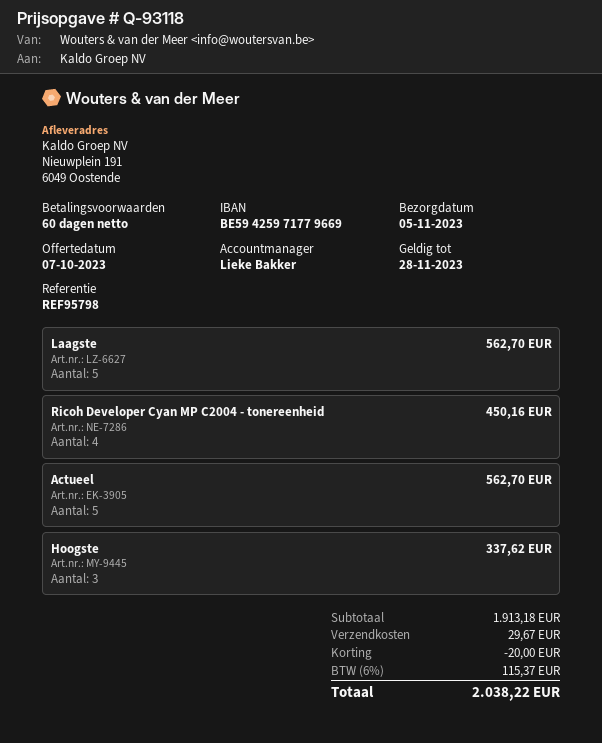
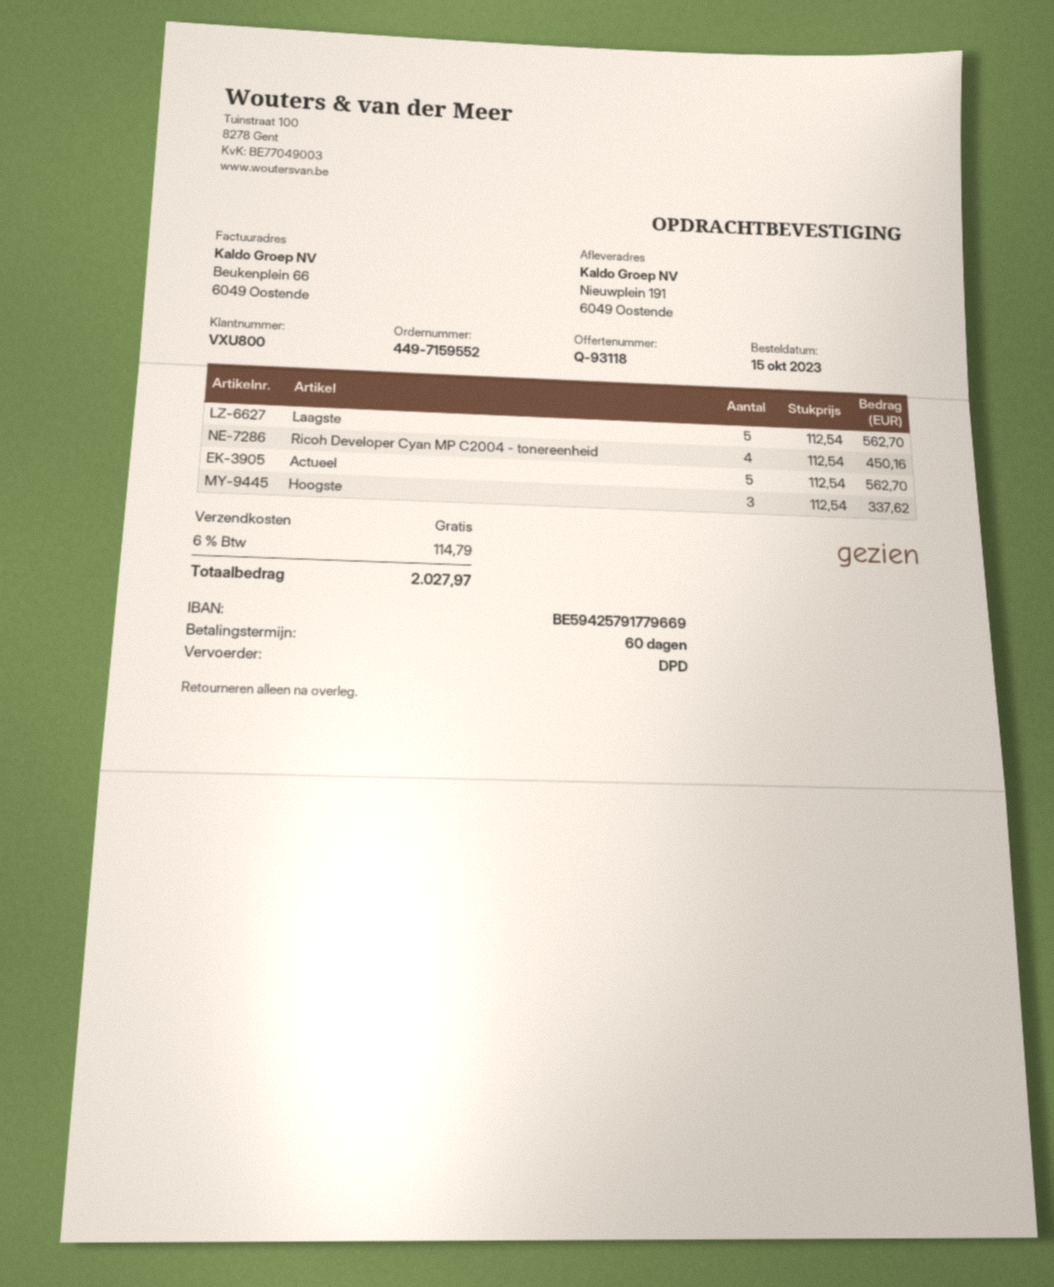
bank account: BE59425971779669 -> BE59425791779669
discount: 20.00 -> none
shipping: 29.67 -> 0.00
tax: 6% = 115.37 -> 6% = 114.79
total: 2038.22 -> 2027.97

